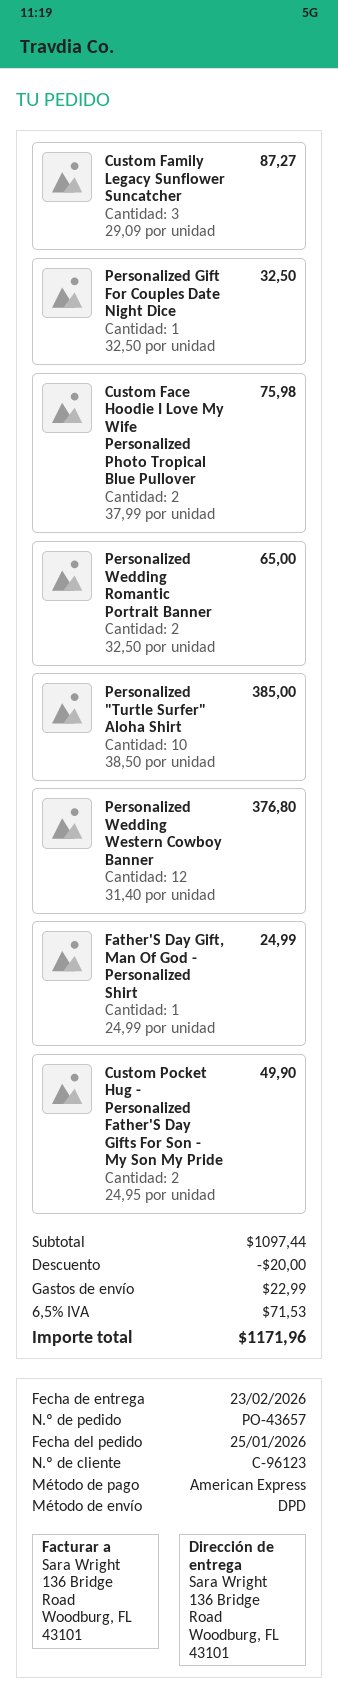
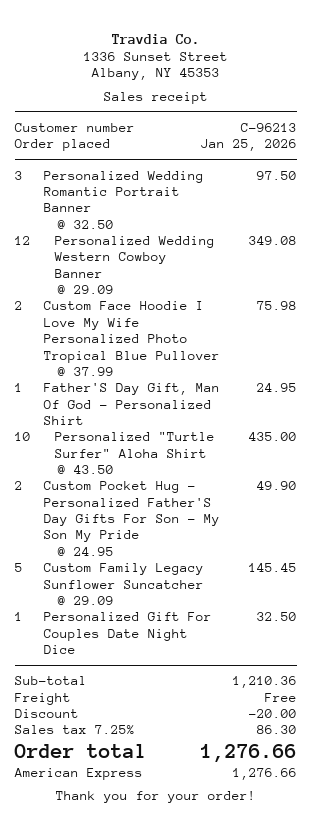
customer number: C-96123 -> C-96213
Custom Family Legacy Sunflower Suncatcher: 3 x 29.09 = 87.27 -> 5 x 29.09 = 145.45
Personalized Wedding Romantic Portrait Banner: 2 x 32.50 = 65.00 -> 3 x 32.50 = 97.50
Personalized "Turtle Surfer" Aloha Shirt: 10 x 38.50 = 385.00 -> 10 x 43.50 = 435.00
Personalized Wedding Western Cowboy Banner: 12 x 31.40 = 376.80 -> 12 x 29.09 = 349.08
Father'S Day Gift, Man Of God - Personalized Shirt: 1 x 24.99 = 24.99 -> 1 x 24.95 = 24.95
subtotal: 1097.44 -> 1210.36
shipping: 22.99 -> 0.00
tax: 6.5% = 71.53 -> 7.25% = 86.30
total: 1171.96 -> 1276.66

